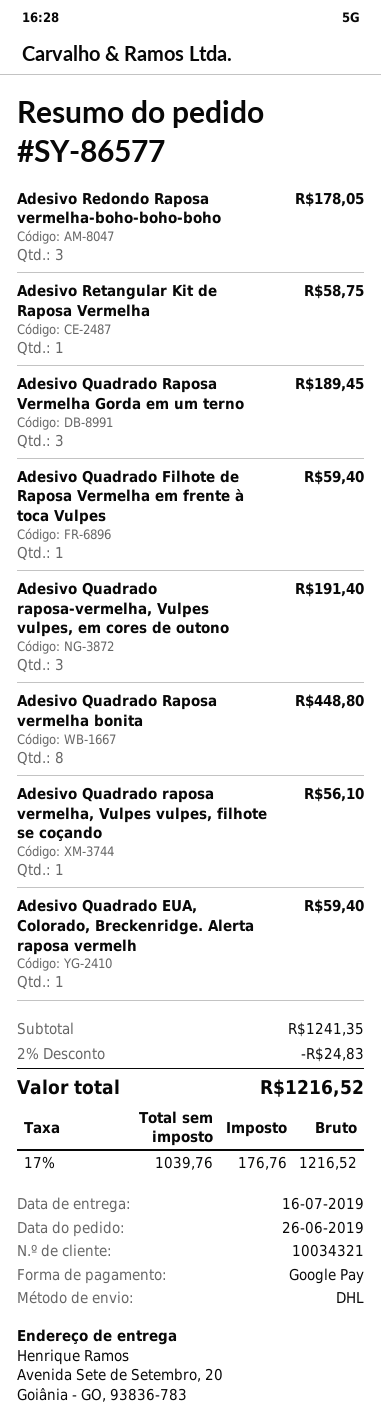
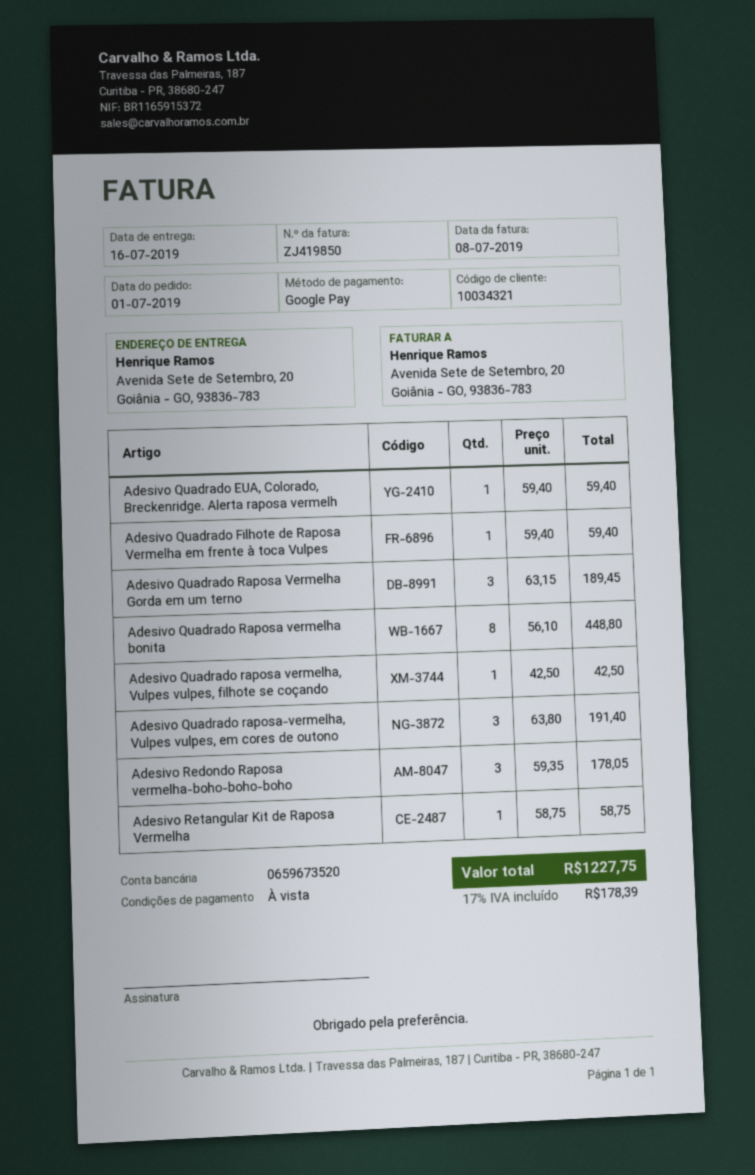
order date: 2019-06-26 -> 2019-07-01
Adesivo Quadrado raposa vermelha, Vulpes vulpes, filhote se coçando: 1 for 56.10 -> 1 for 42.50
discount: 2% = 24.83 -> none
tax: 17% = 176.76 -> 17% = 178.39
total: 1216.52 -> 1227.75

